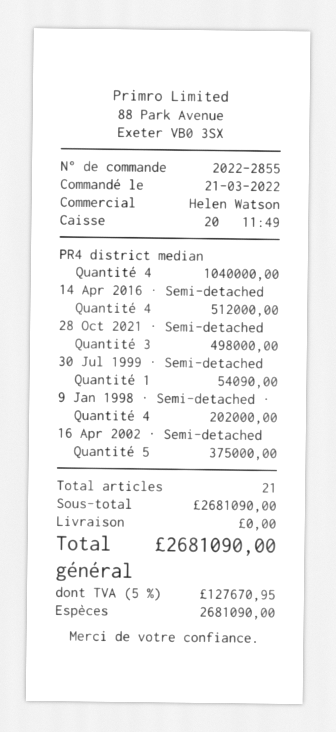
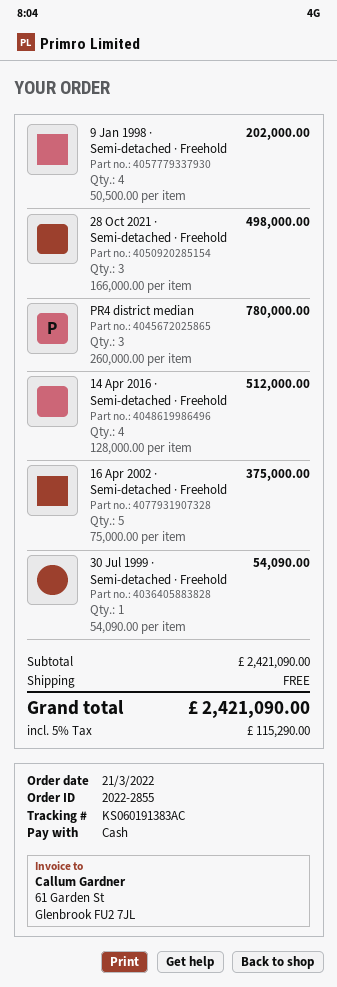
PR4 district median: 4 for 1040000.00 -> 3 for 780000.00
subtotal: 2681090.00 -> 2421090.00
tax: 5% = 127670.95 -> 5% = 115290.00
total: 2681090.00 -> 2421090.00

